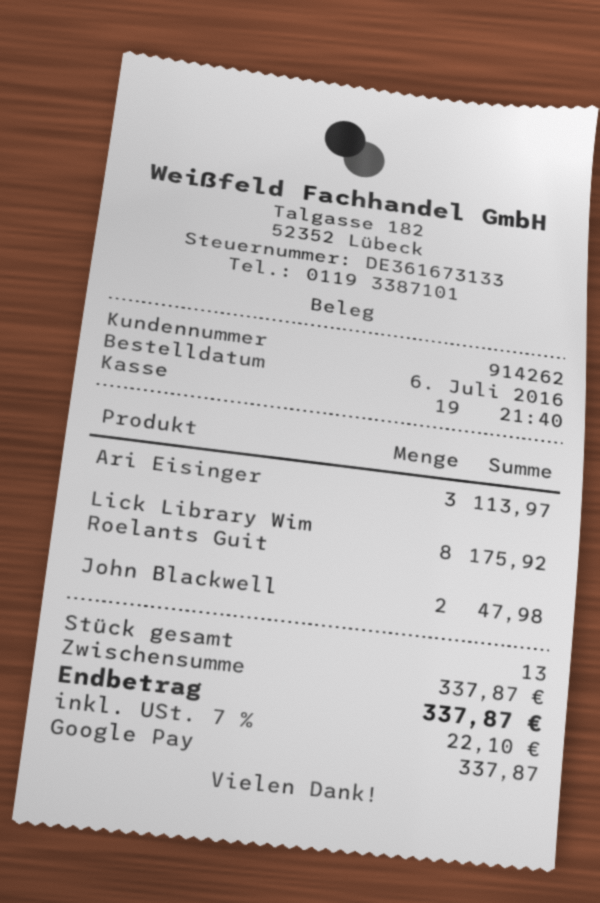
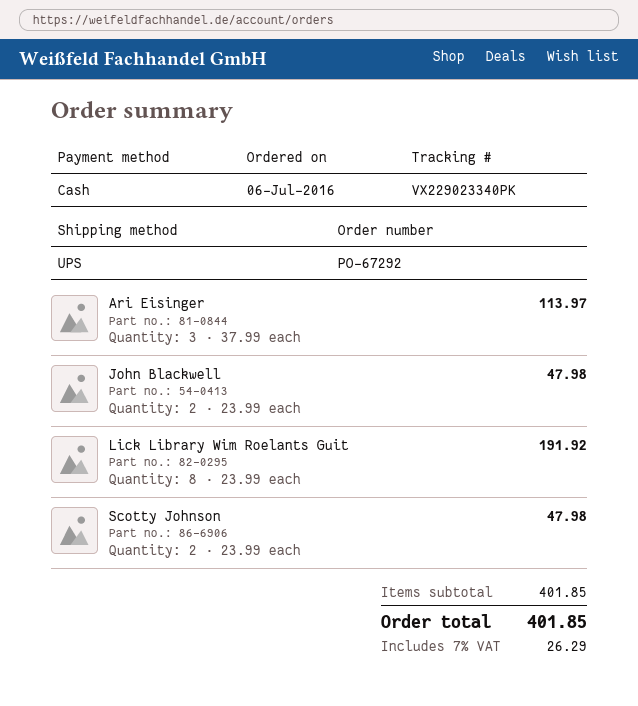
payment method: Google Pay -> cash
Lick Library Wim Roelants Guit: 8 for 175.92 -> 8 for 191.92
Scotty Johnson: none -> 2 for 47.98
subtotal: 337.87 -> 401.85
tax: 7% = 22.10 -> 7% = 26.29
total: 337.87 -> 401.85

